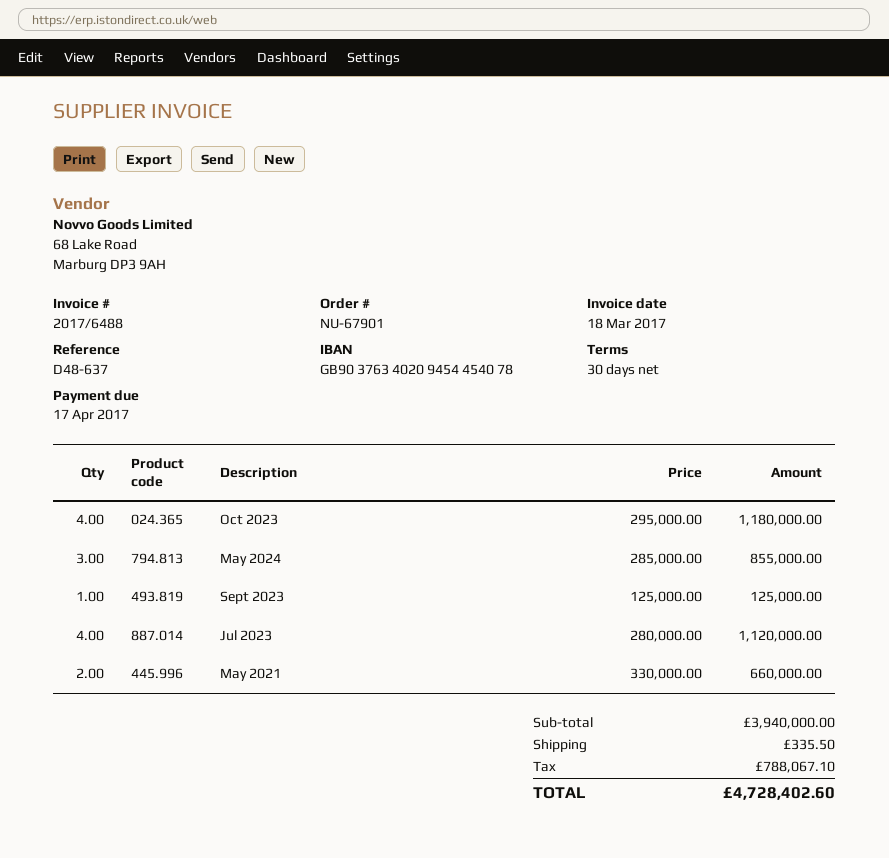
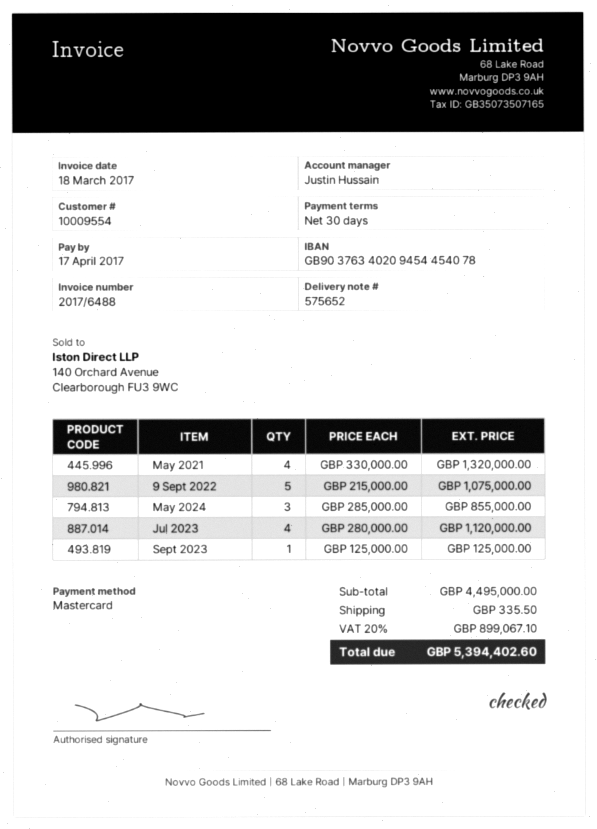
Oct 2023: 4 x 295000.00 = 1180000.00 -> none
May 2021: 2 x 330000.00 = 660000.00 -> 4 x 330000.00 = 1320000.00
9 Sept 2022: none -> 5 x 215000.00 = 1075000.00
subtotal: 3940000.00 -> 4495000.00
tax: 788067.10 -> 899067.10
total: 4728402.60 -> 5394402.60

